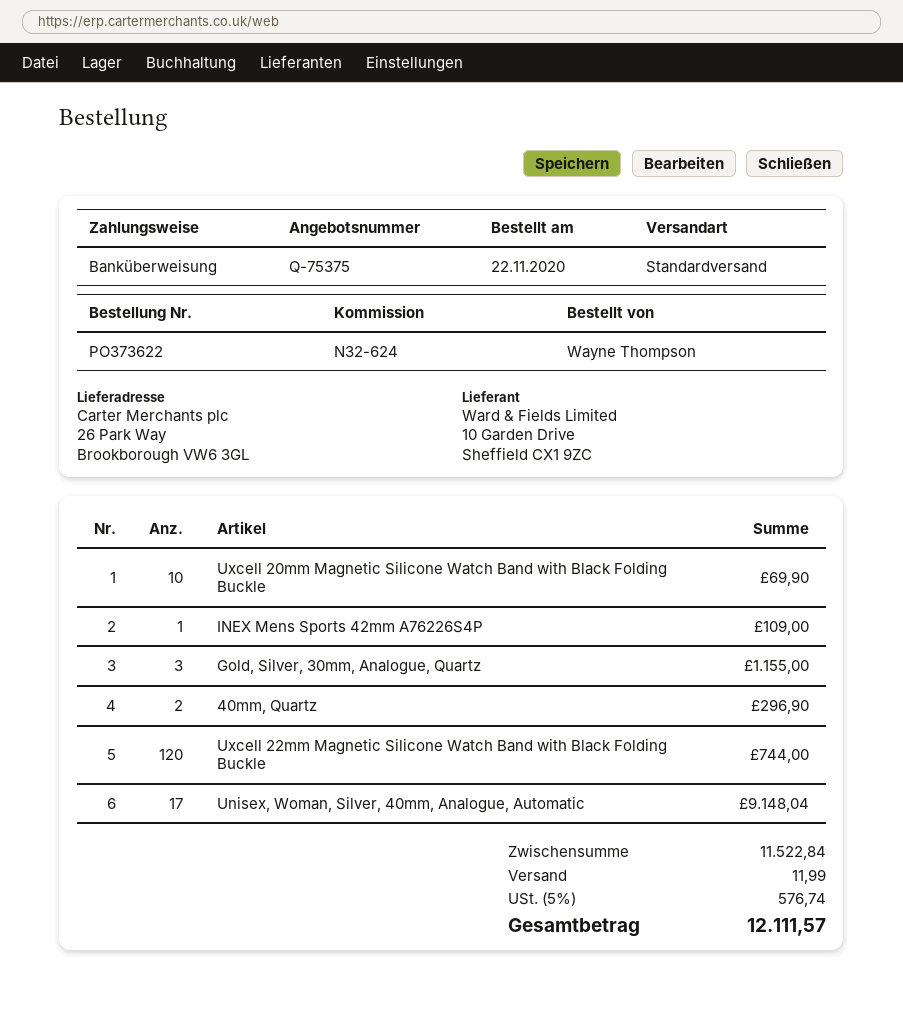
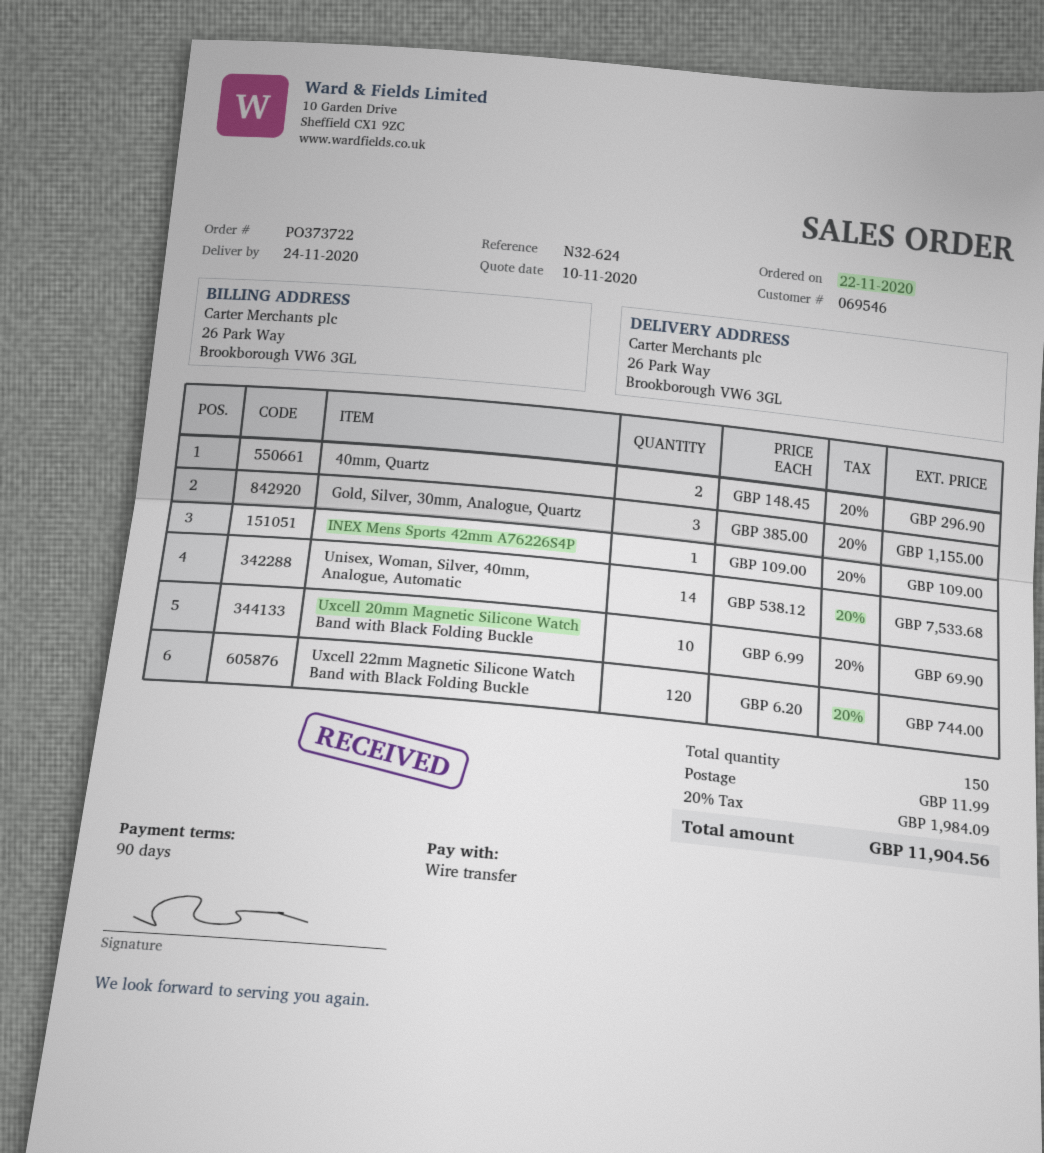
order number: PO373622 -> PO373722
Unisex, Woman, Silver, 40mm, Analogue, Automatic: 17 for 9148.04 -> 14 for 7533.68
tax: 5% = 576.74 -> 20% = 1984.09
total: 12111.57 -> 11904.56

